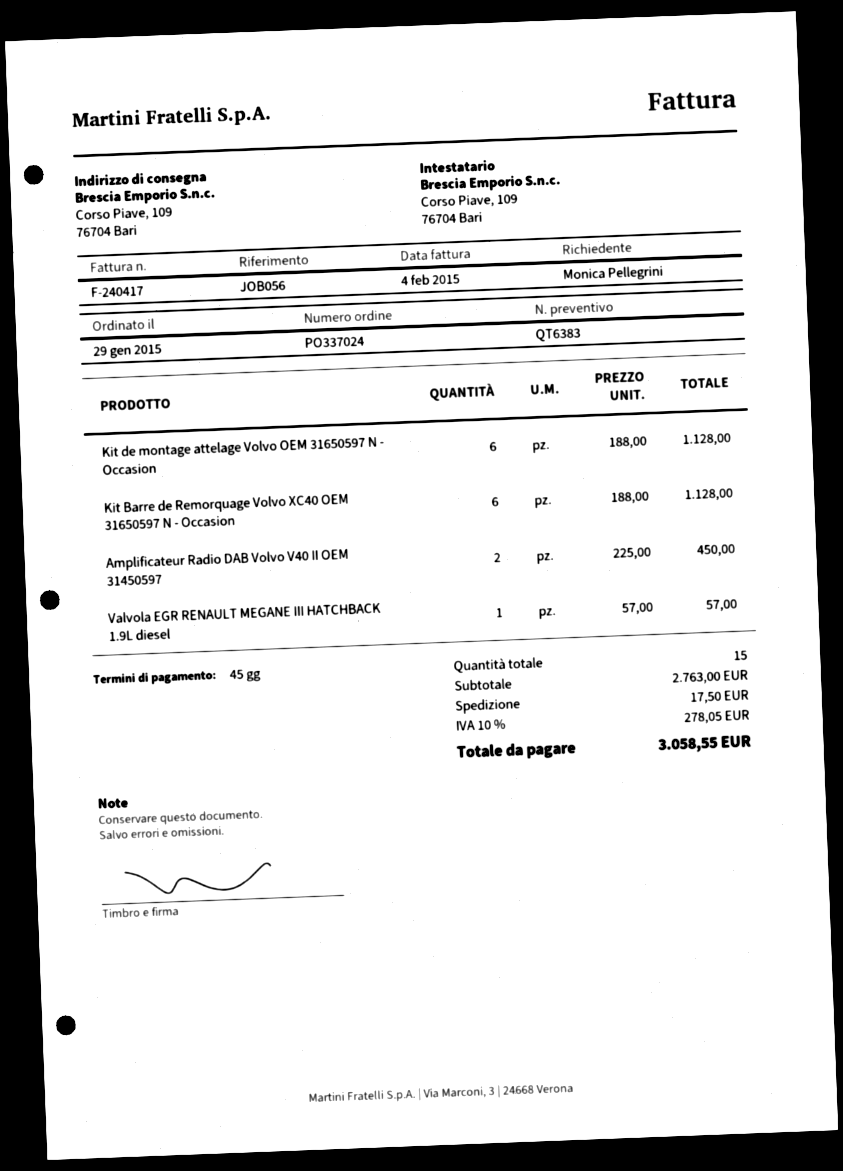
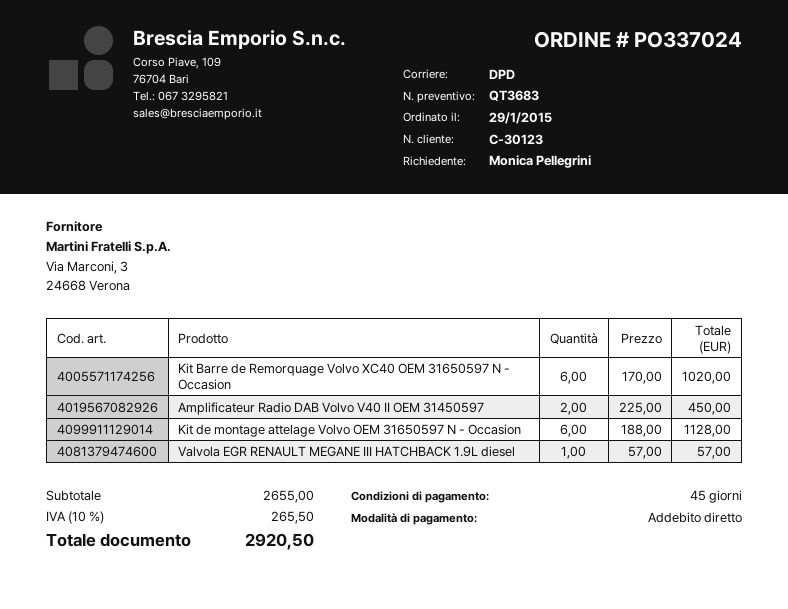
quote number: QT6383 -> QT3683
Kit Barre de Remorquage Volvo XC40 OEM 31650597 N - Occasion: 6 x 188.00 = 1128.00 -> 6 x 170.00 = 1020.00
subtotal: 2763.00 -> 2655.00
shipping: 17.50 -> none
tax: 10% = 278.05 -> 10% = 265.50
total: 3058.55 -> 2920.50

